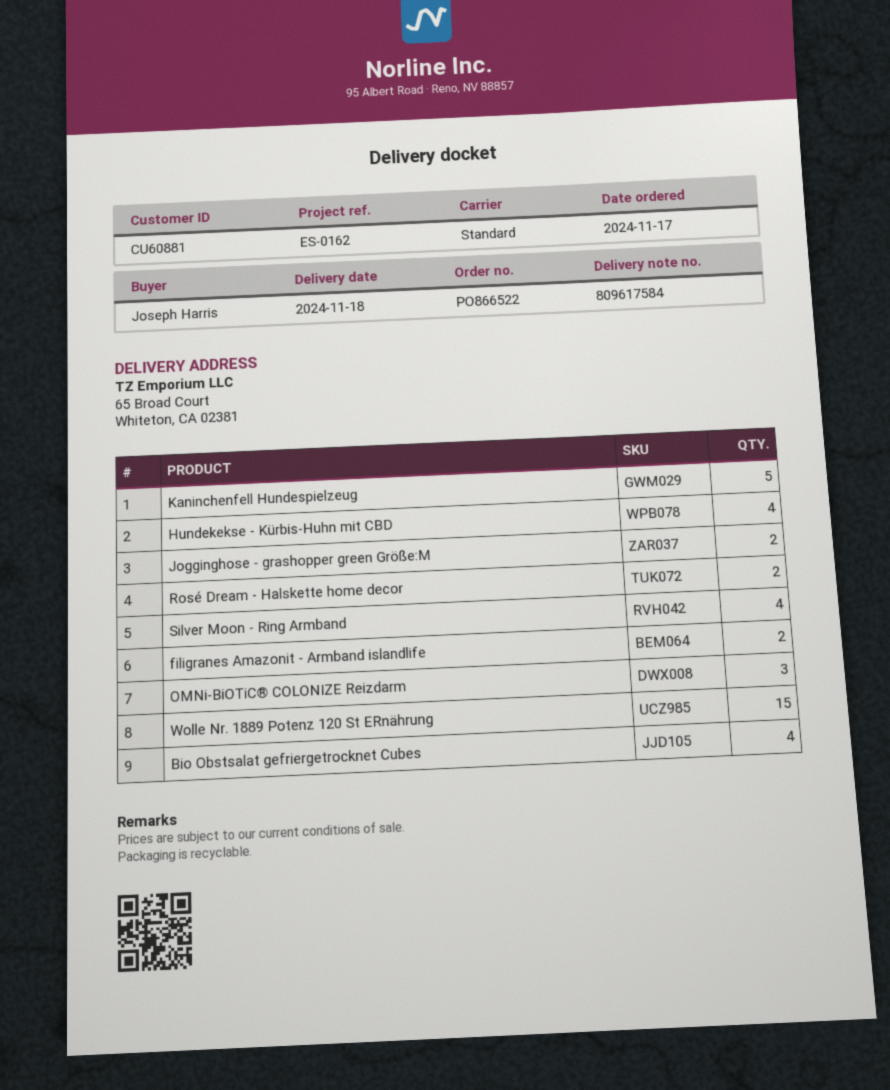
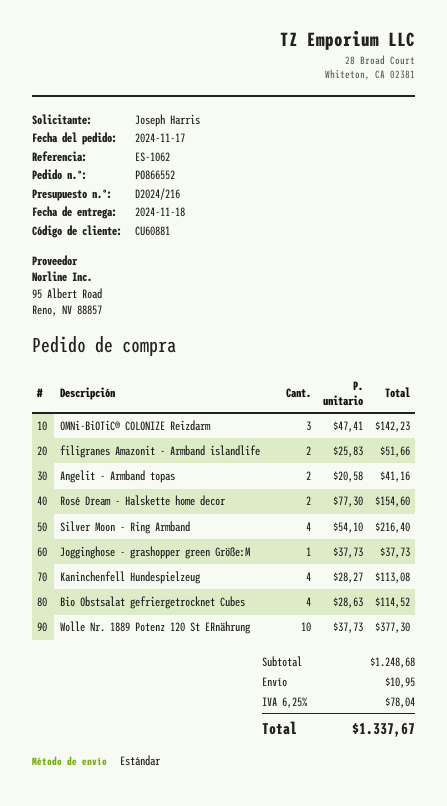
order number: PO866522 -> PO866552
reference: ES-0162 -> ES-1062
Kaninchenfell Hundespielzeug: 5 -> 4
Hundekekse - Kürbis-Huhn mit CBD: 4 -> none
Jogginghose - grashopper green Größe:M: 2 -> 1
Wolle Nr. 1889 Potenz 120 St ERnährung: 15 -> 10
Angelit - Armband topas: none -> 2

